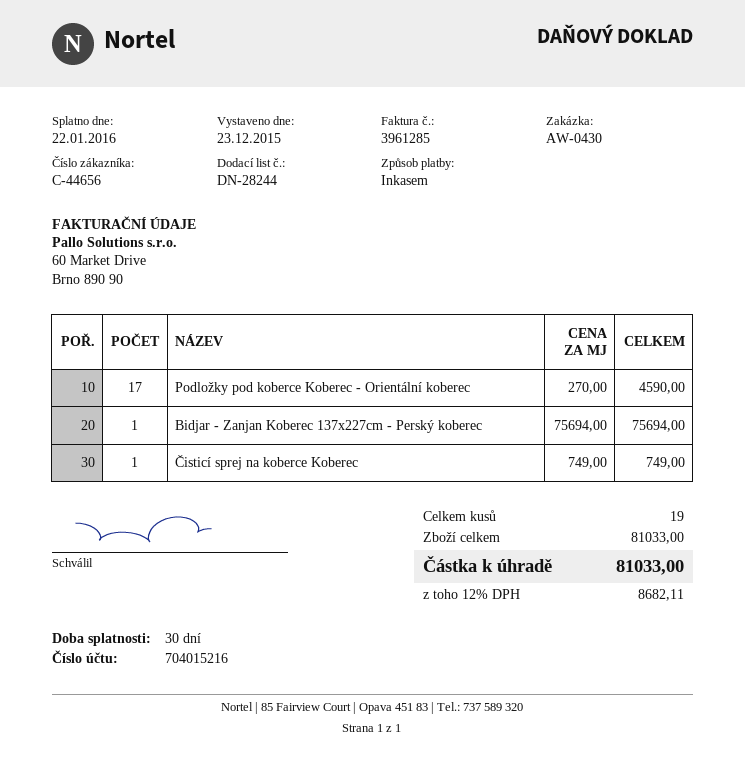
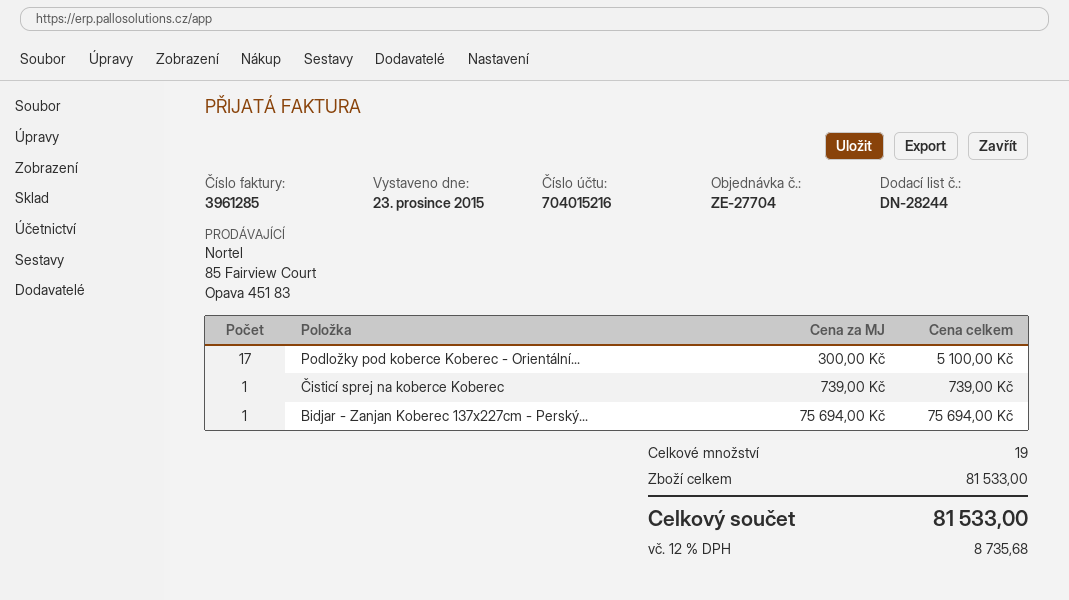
Podložky pod koberce Koberec - Orientální koberec: 17 x 270.00 = 4590.00 -> 17 x 300.00 = 5100.00
Čisticí sprej na koberce Koberec: 1 x 749.00 = 749.00 -> 1 x 739.00 = 739.00
subtotal: 81033.00 -> 81533.00
tax: 12% = 8682.11 -> 12% = 8735.68
total: 81033.00 -> 81533.00

